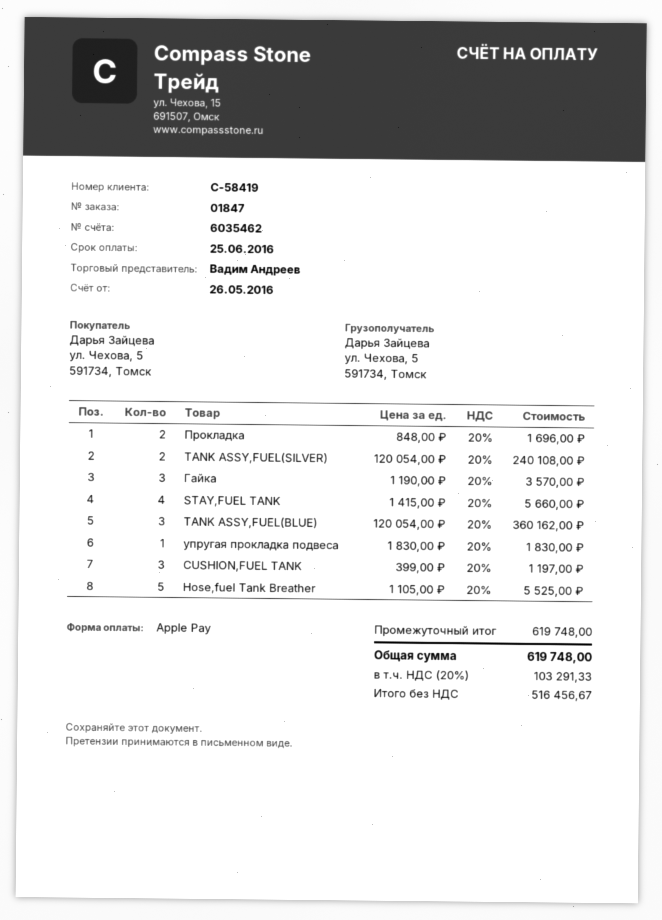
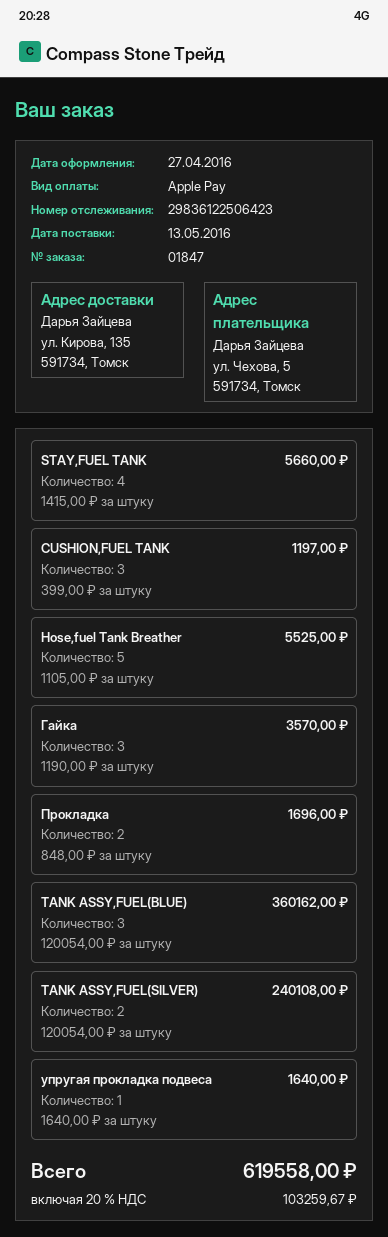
ship to: ул. Чехова, 5, 591734, Томск -> ул. Кирова, 135, 591734, Томск
упругая прокладка подвеса: 1 x 1830.00 = 1830.00 -> 1 x 1640.00 = 1640.00
tax: 20% = 103291.33 -> 20% = 103259.67
total: 619748.00 -> 619558.00

